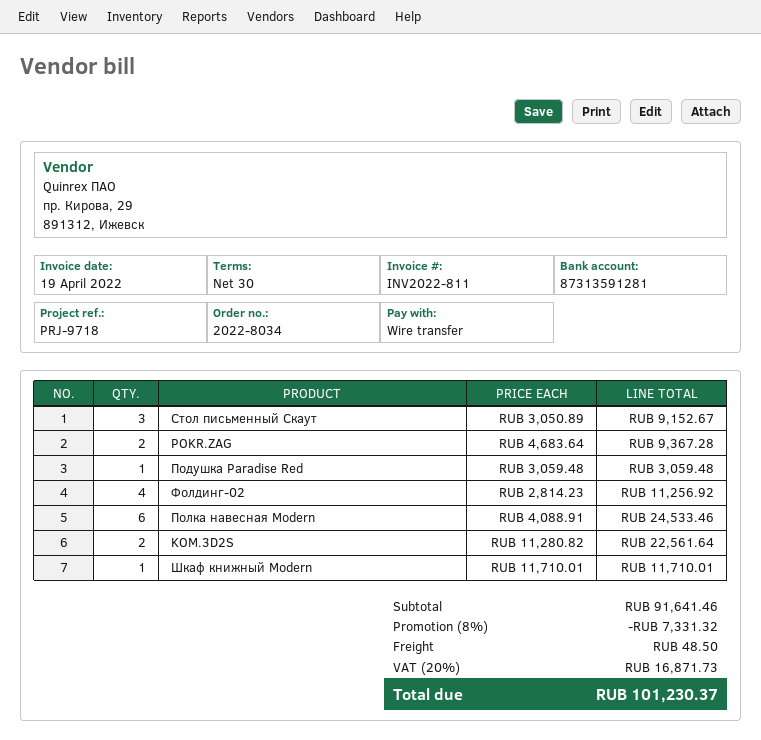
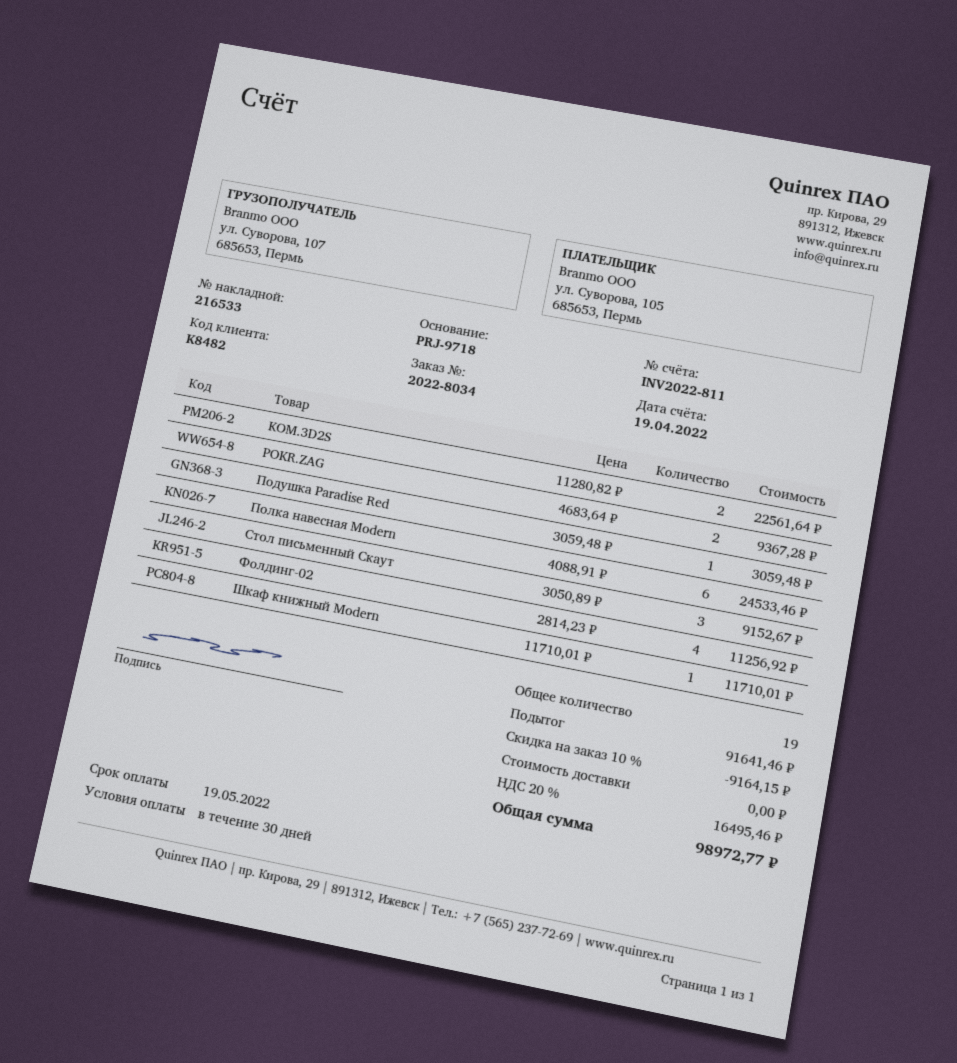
discount: 8% = 7331.32 -> 10% = 9164.15
shipping: 48.50 -> 0.00
tax: 20% = 16871.73 -> 20% = 16495.46
total: 101230.37 -> 98972.77

